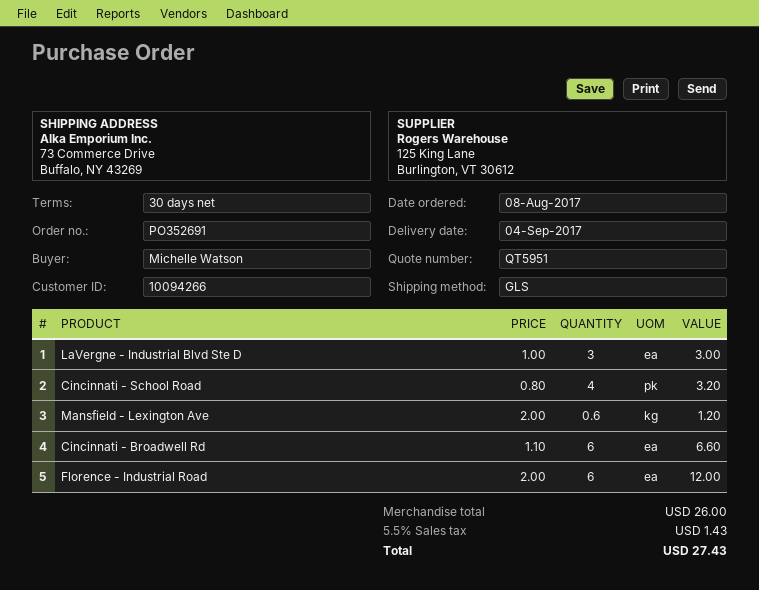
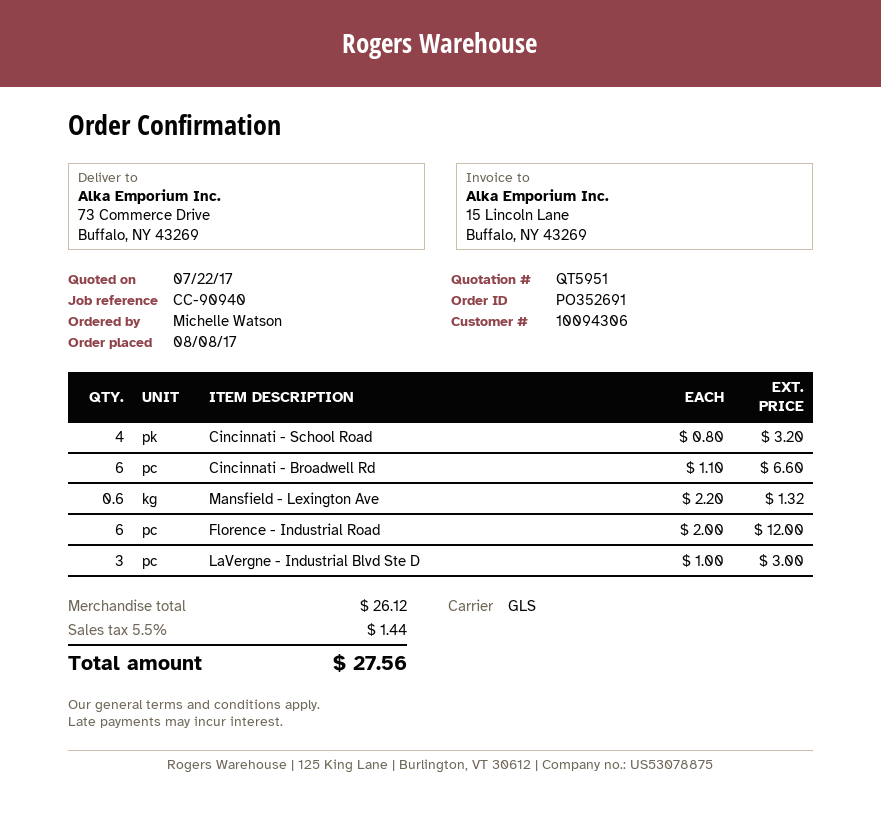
customer number: 10094266 -> 10094306
Mansfield - Lexington Ave: 0.6 x 2.00 = 1.20 -> 0.6 x 2.20 = 1.32
subtotal: 26.00 -> 26.12
tax: 5.5% = 1.43 -> 5.5% = 1.44
total: 27.43 -> 27.56

